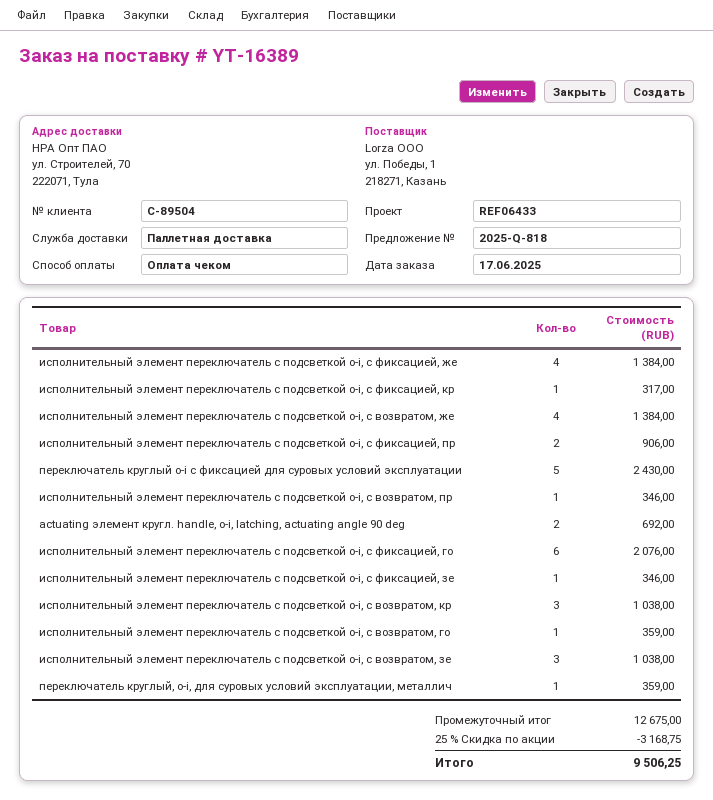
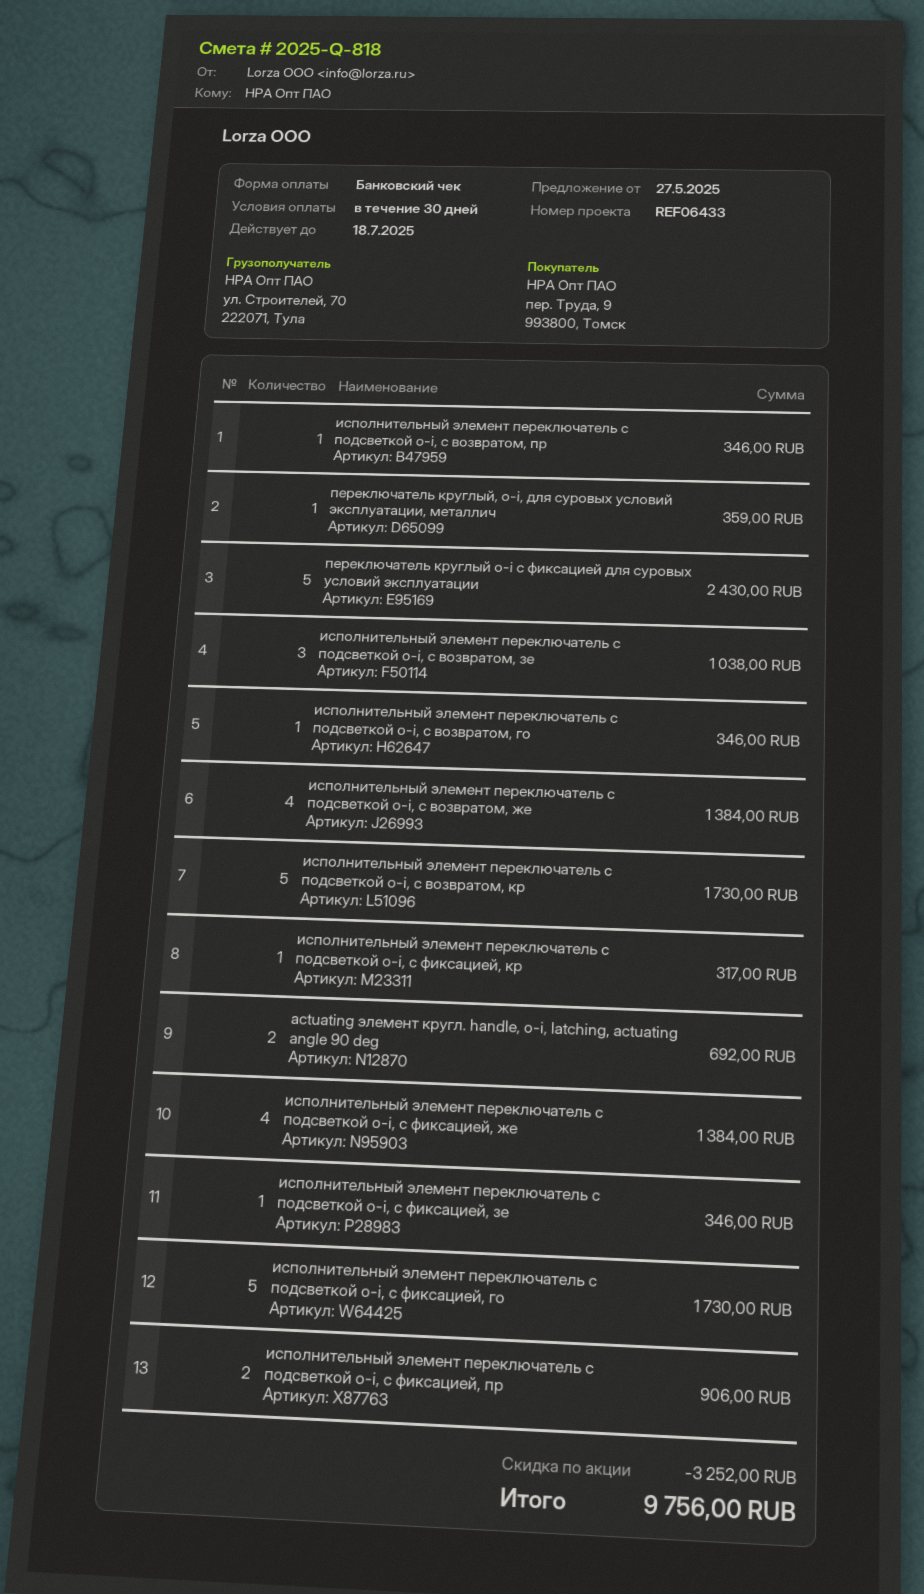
исполнительный элемент переключатель с подсветкой o-i, с фиксацией, го: 6 for 2076.00 -> 5 for 1730.00
исполнительный элемент переключатель с подсветкой o-i, с возвратом, кр: 3 for 1038.00 -> 5 for 1730.00
исполнительный элемент переключатель с подсветкой o-i, с возвратом, го: 1 for 359.00 -> 1 for 346.00
discount: 3168.75 -> 3252.00
total: 9506.25 -> 9756.00

